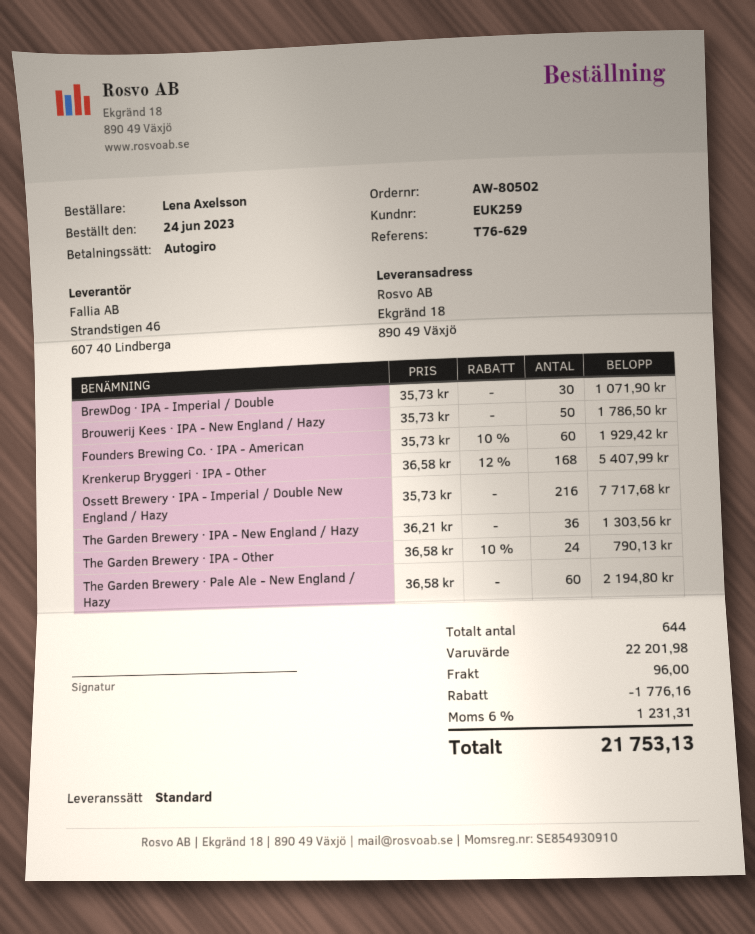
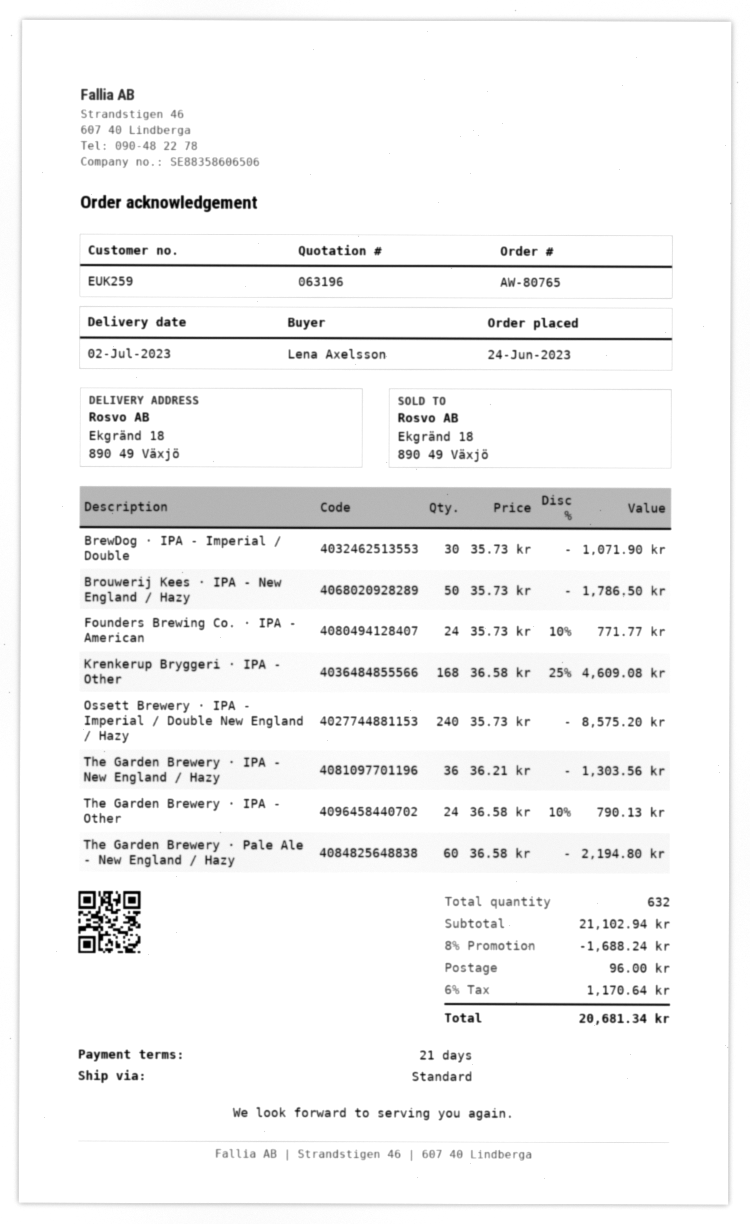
order number: AW-80502 -> AW-80765
Founders Brewing Co. · IPA - American: 60 x 35.73 - 10% = 1929.42 -> 24 x 35.73 - 10% = 771.77
Krenkerup Bryggeri · IPA - Other: 168 x 36.58 - 12% = 5407.99 -> 168 x 36.58 - 25% = 4609.08
Ossett Brewery · IPA - Imperial / Double New England / Hazy: 216 x 35.73 = 7717.68 -> 240 x 35.73 = 8575.20
total quantity: 644 -> 632
subtotal: 22201.98 -> 21102.94
discount: 1776.16 -> 1688.24
tax: 6% = 1231.31 -> 6% = 1170.64
total: 21753.13 -> 20681.34

